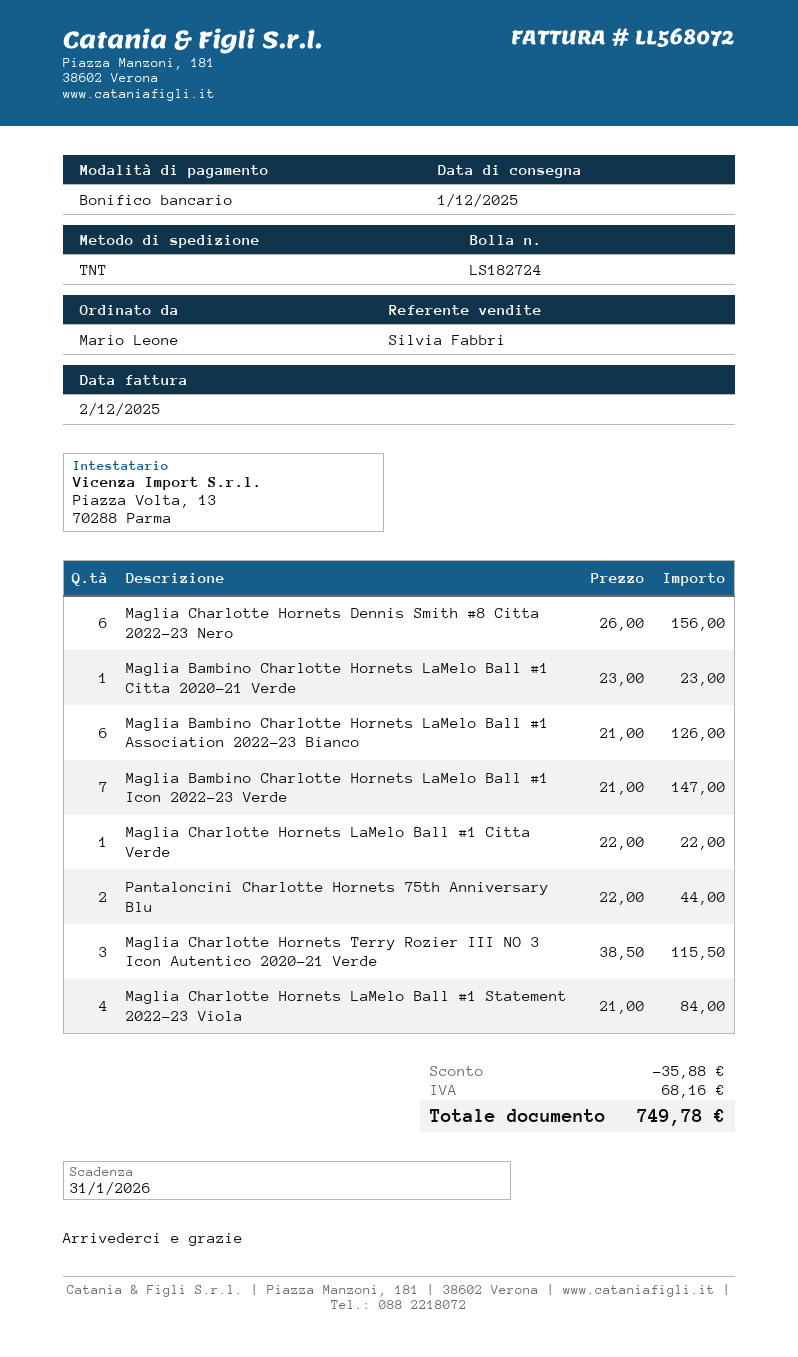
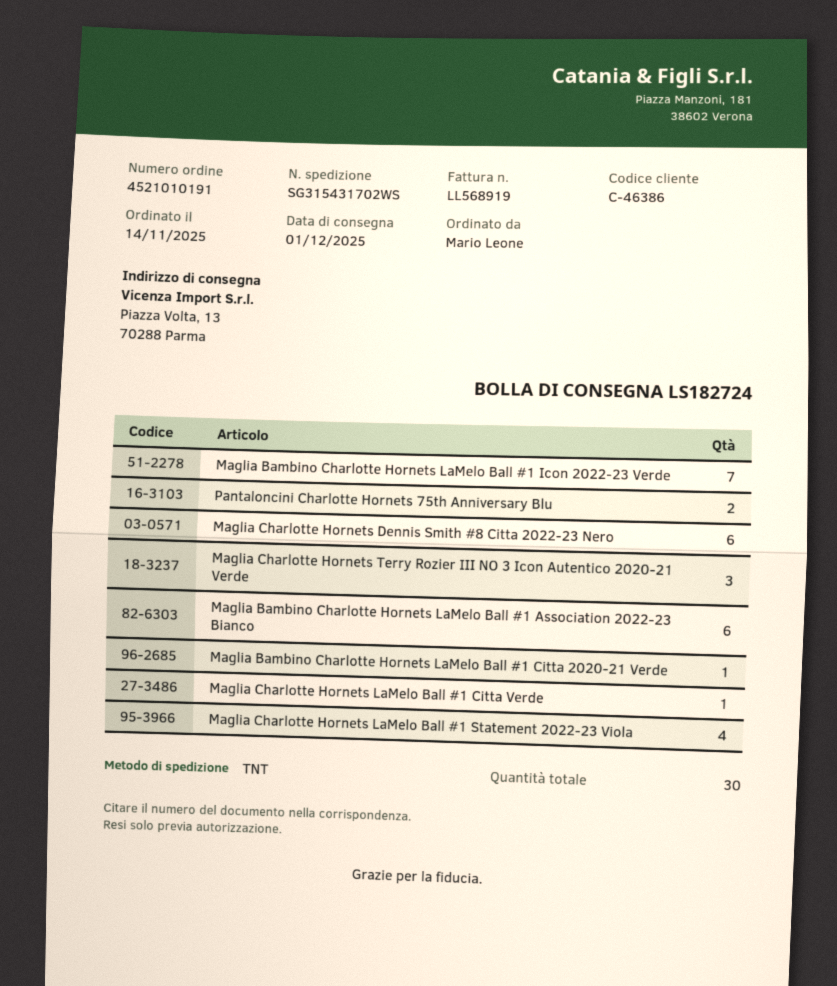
invoice number: LL568072 -> LL568919

